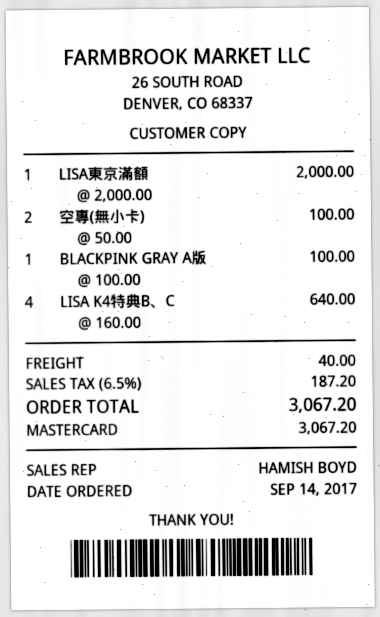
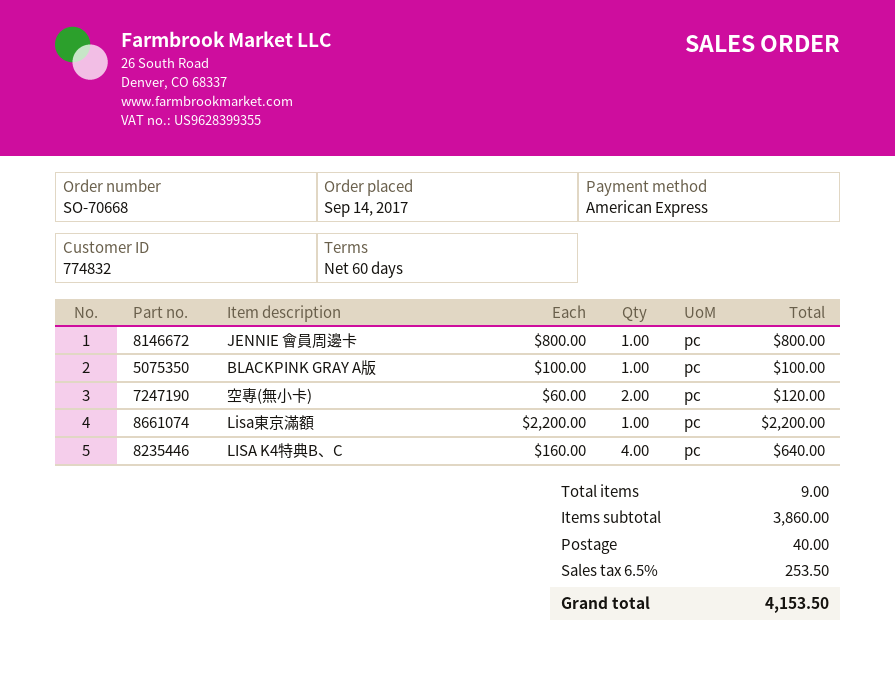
payment method: Mastercard -> American Express
LISA東京滿額: 1 x 2000.00 = 2000.00 -> 1 x 2200.00 = 2200.00
空專(無小卡): 2 x 50.00 = 100.00 -> 2 x 60.00 = 120.00
JENNIE 會員周邊卡: none -> 1 x 800.00 = 800.00
tax: 6.5% = 187.20 -> 6.5% = 253.50
total: 3067.20 -> 4153.50

